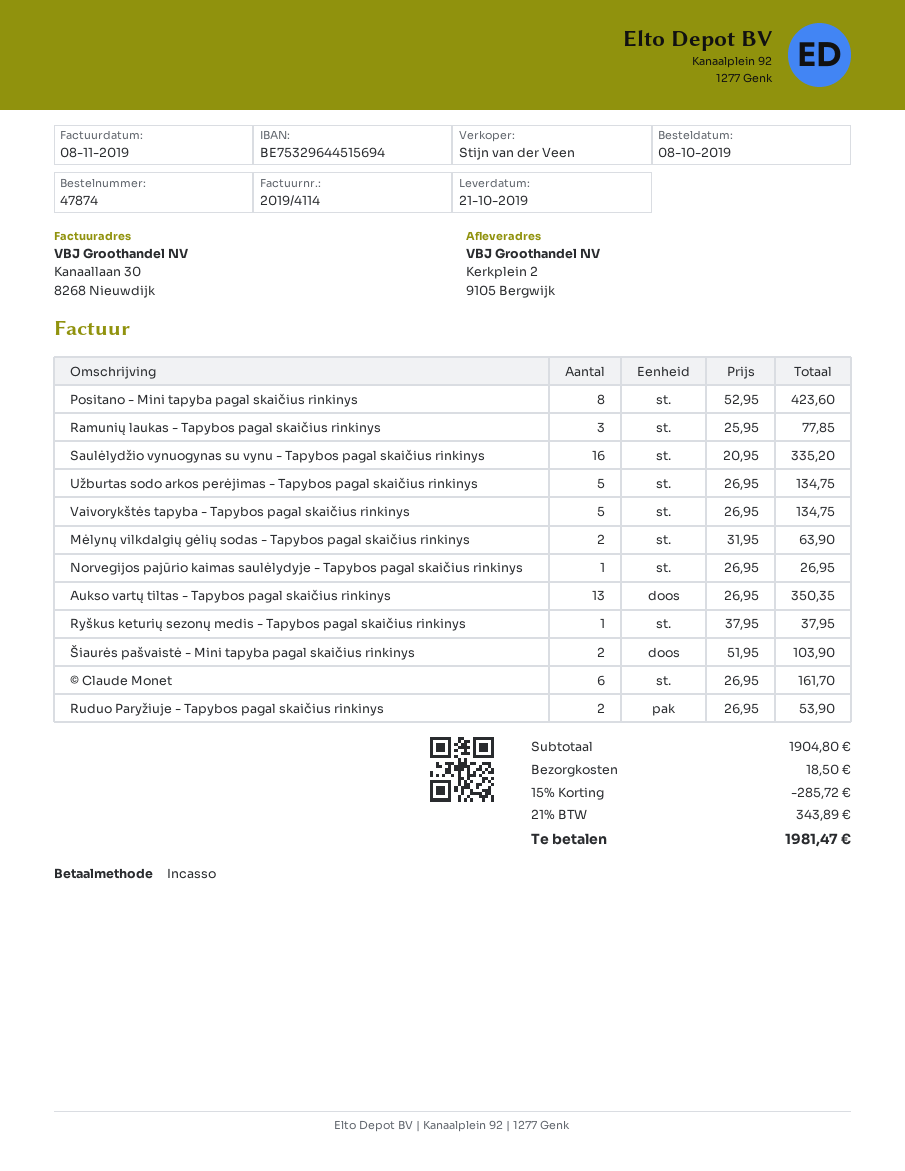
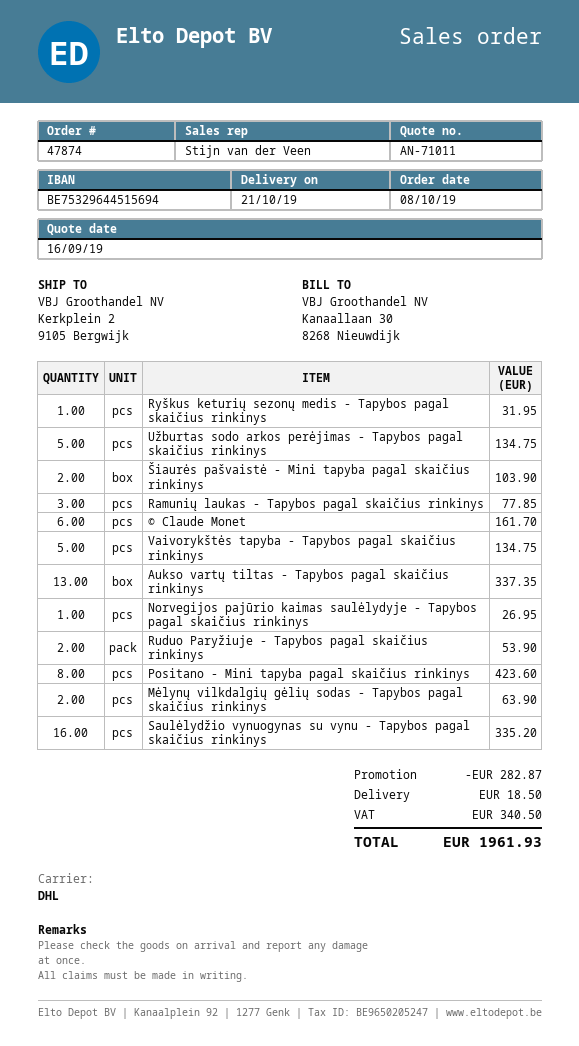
Aukso vartų tiltas - Tapybos pagal skaičius rinkinys: 13 for 350.35 -> 13 for 337.35
Ryškus keturių sezonų medis - Tapybos pagal skaičius rinkinys: 1 for 37.95 -> 1 for 31.95
discount: 285.72 -> 282.87
tax: 343.89 -> 340.50
total: 1981.47 -> 1961.93

